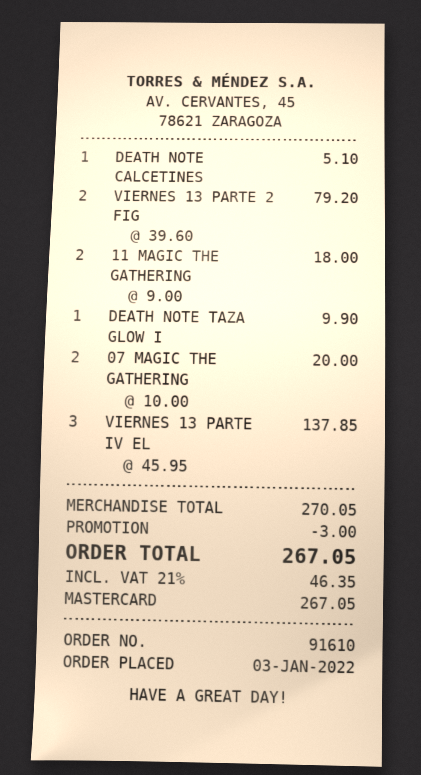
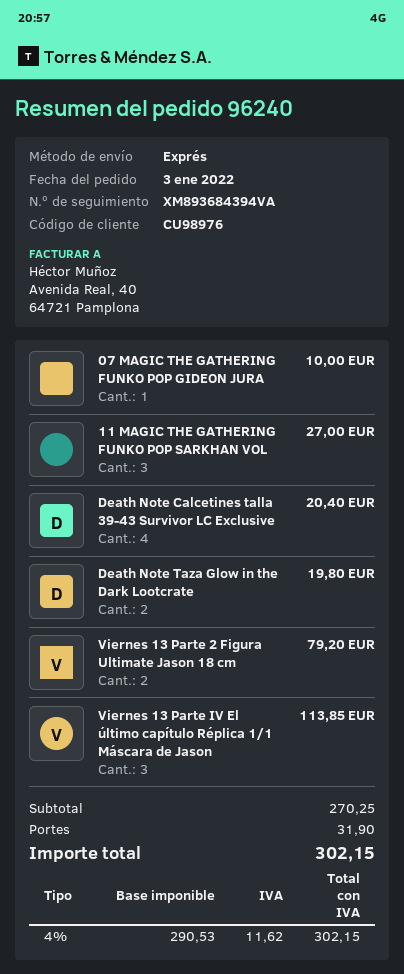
order number: 91610 -> 96240
DEATH NOTE CALCETINES: 1 for 5.10 -> 4 for 20.40
11 MAGIC THE GATHERING: 2 for 18.00 -> 3 for 27.00
DEATH NOTE TAZA GLOW I: 1 for 9.90 -> 2 for 19.80
07 MAGIC THE GATHERING: 2 for 20.00 -> 1 for 10.00
VIERNES 13 PARTE IV EL: 3 for 137.85 -> 3 for 113.85
subtotal: 270.05 -> 270.25
discount: 3.00 -> none
shipping: none -> 31.90
tax: 21% = 46.35 -> 4% = 11.62
total: 267.05 -> 302.15

